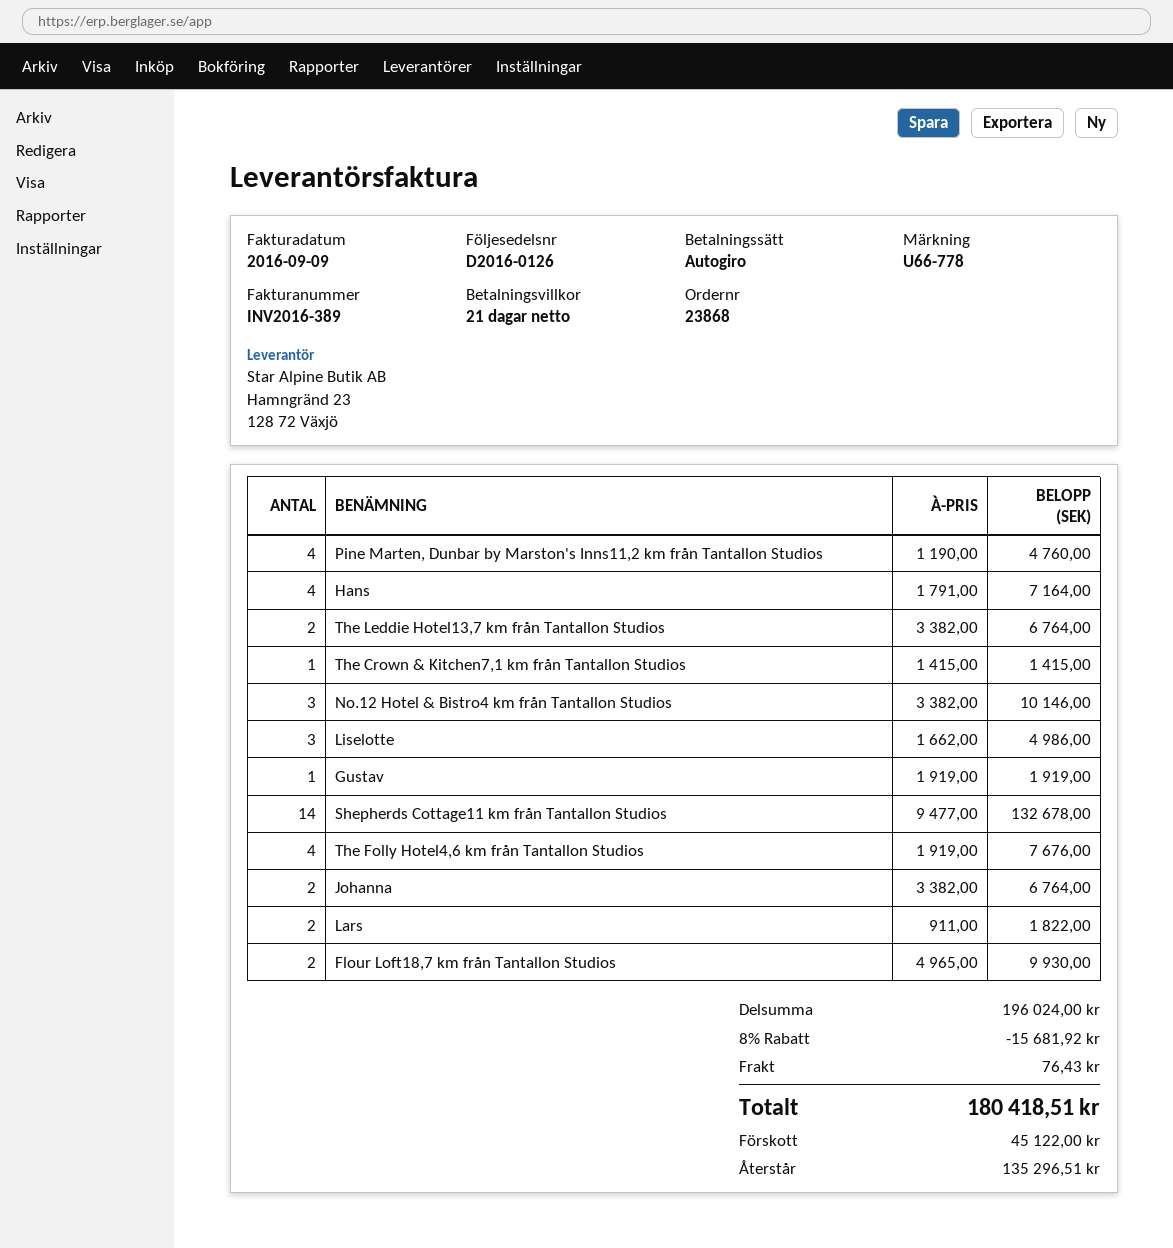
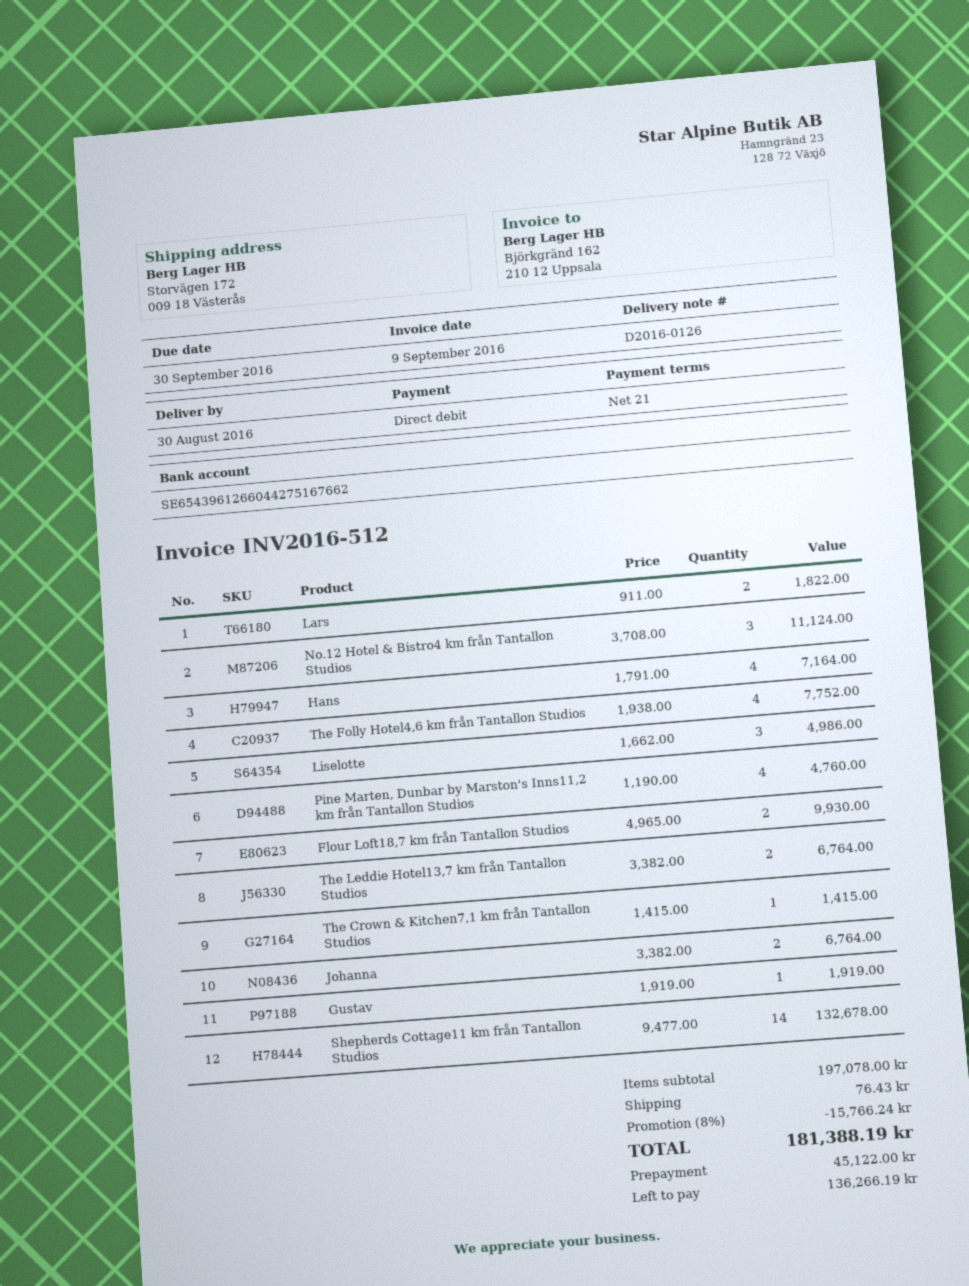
invoice number: INV2016-389 -> INV2016-512
No.12 Hotel & Bistro4 km från Tantallon Studios: 3 x 3382.00 = 10146.00 -> 3 x 3708.00 = 11124.00
The Folly Hotel4,6 km från Tantallon Studios: 4 x 1919.00 = 7676.00 -> 4 x 1938.00 = 7752.00
subtotal: 196024.00 -> 197078.00
discount: 8% = 15681.92 -> 8% = 15766.24
total: 180418.51 -> 181388.19
balance: 135296.51 -> 136266.19

